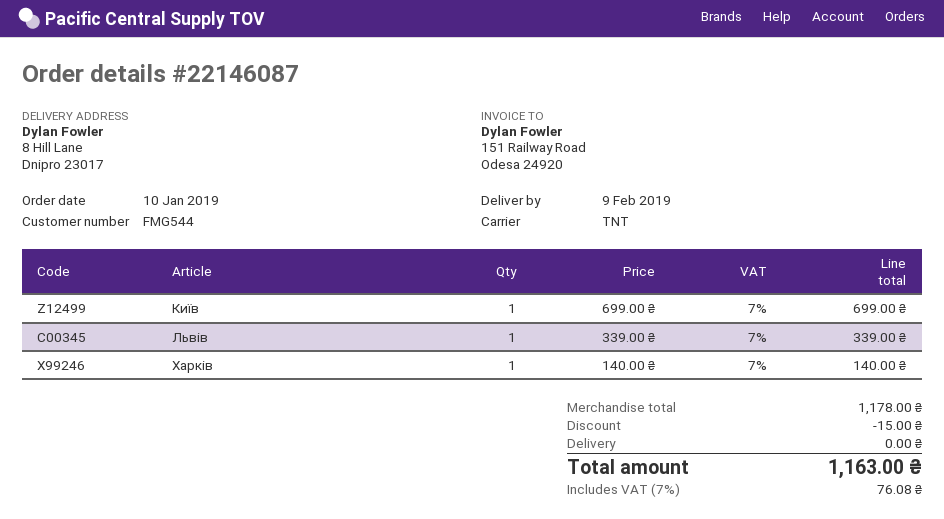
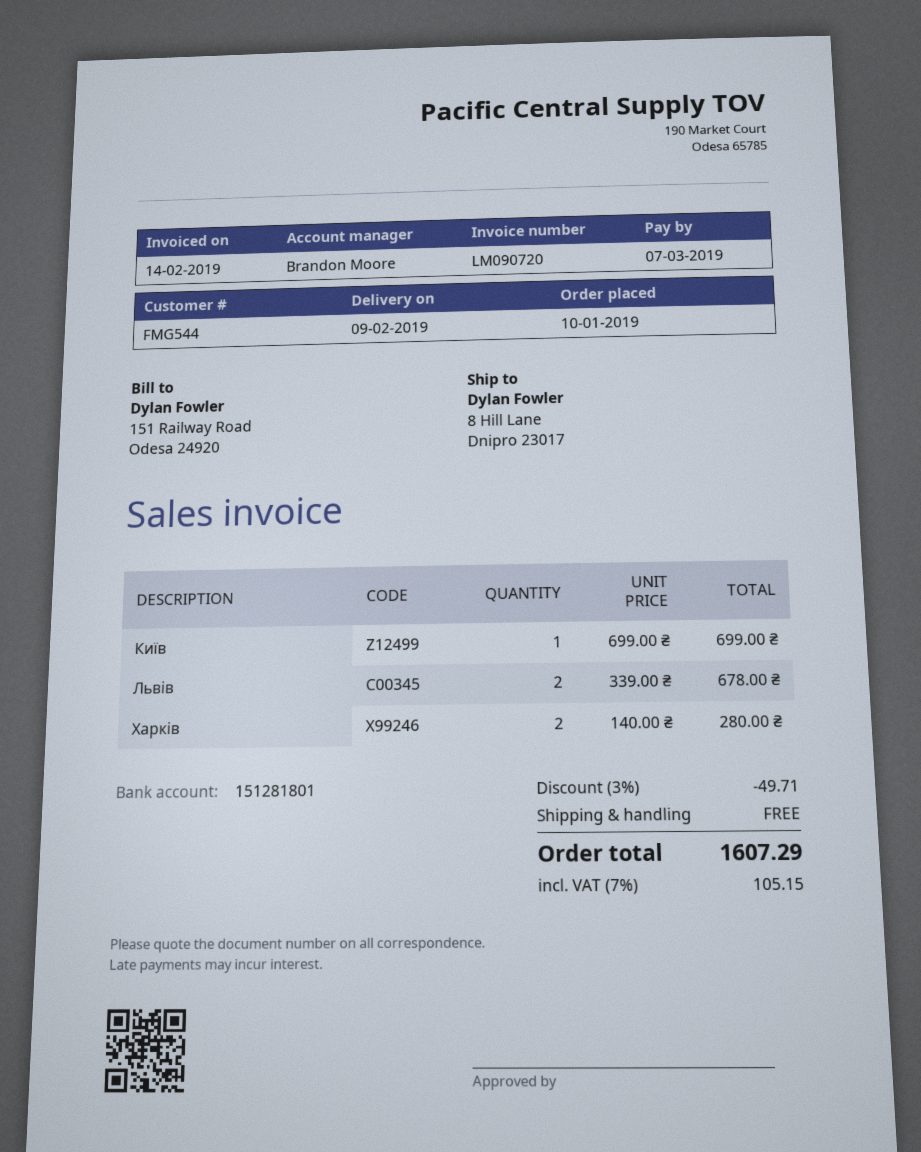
Львів: 1 x 339.00 = 339.00 -> 2 x 339.00 = 678.00
Харків: 1 x 140.00 = 140.00 -> 2 x 140.00 = 280.00
discount: 15.00 -> 49.71
tax: 7% = 76.08 -> 7% = 105.15
total: 1163.00 -> 1607.29

